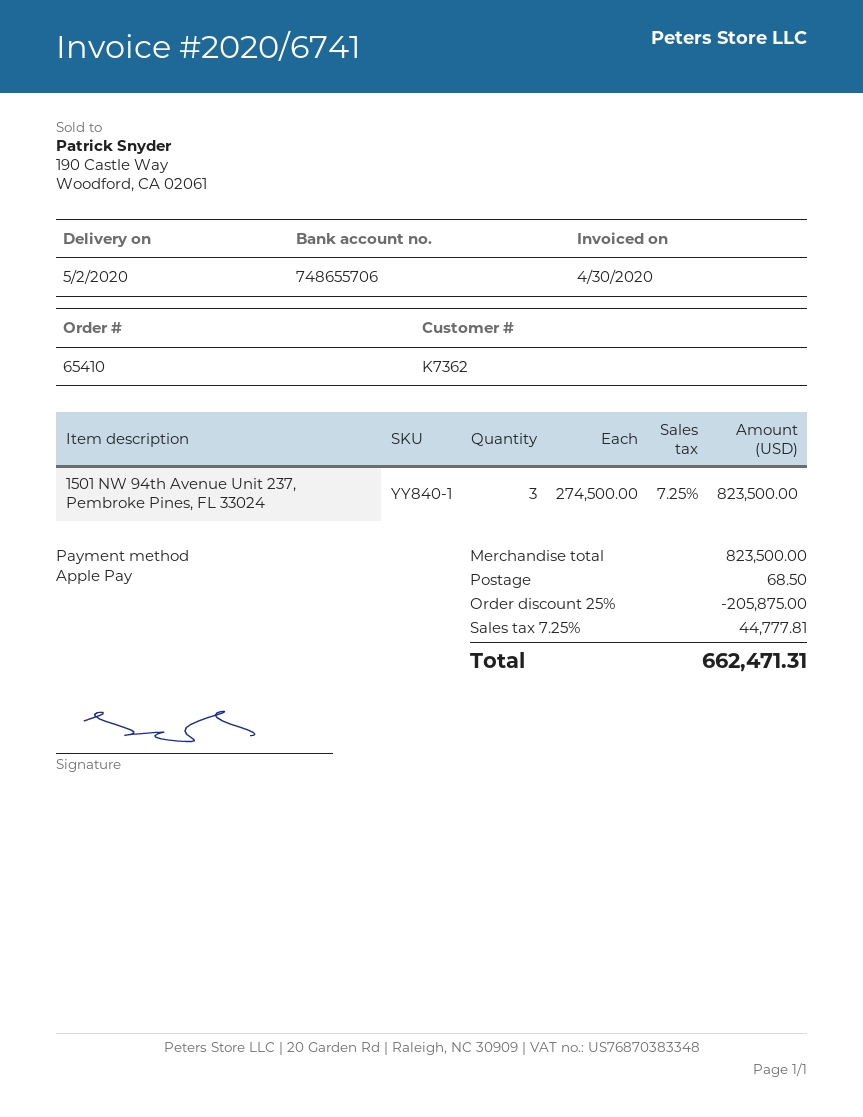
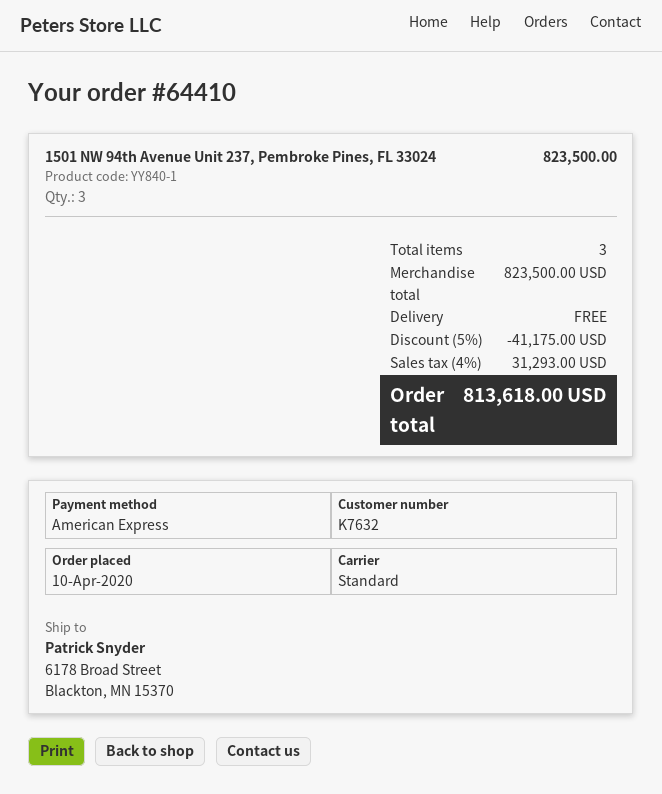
order number: 65410 -> 64410
customer number: K7362 -> K7632
payment method: Apple Pay -> American Express
discount: 25% = 205875.00 -> 5% = 41175.00
shipping: 68.50 -> 0.00
tax: 7.25% = 44777.81 -> 4% = 31293.00
total: 662471.31 -> 813618.00

